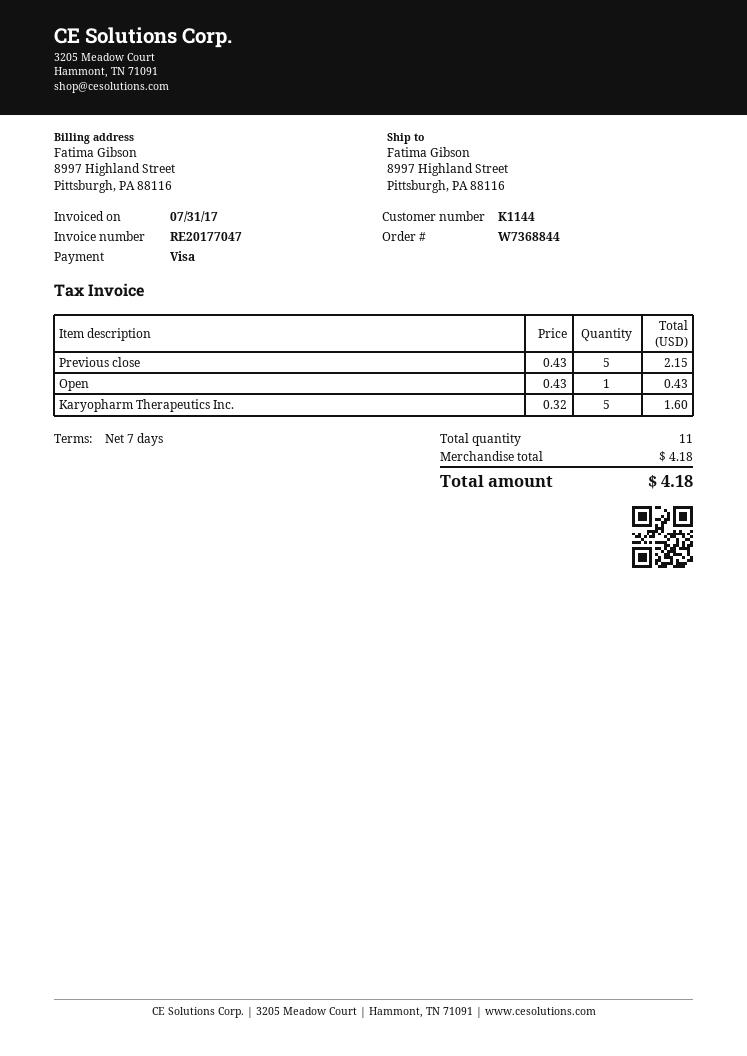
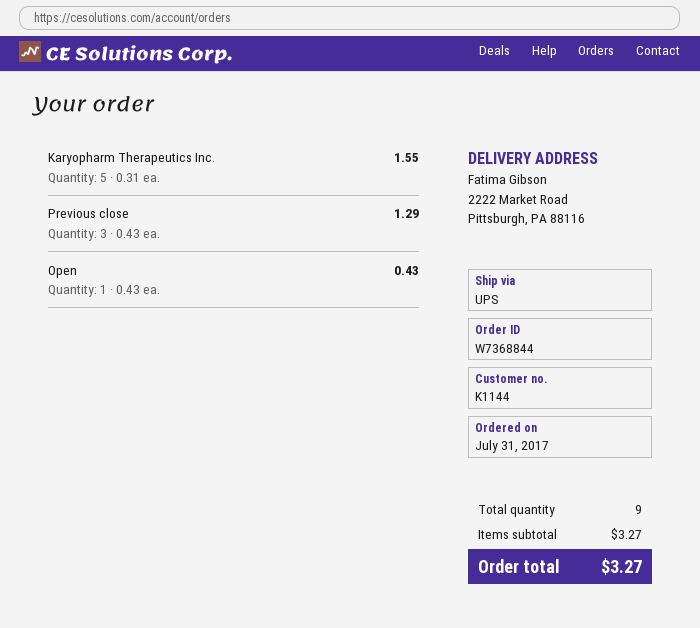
ship to: 8997 Highland Street, Pittsburgh, PA 88116 -> 2222 Market Road, Pittsburgh, PA 88116
Previous close: 5 x 0.43 = 2.15 -> 3 x 0.43 = 1.29
Karyopharm Therapeutics Inc.: 5 x 0.32 = 1.60 -> 5 x 0.31 = 1.55
total quantity: 11 -> 9
subtotal: 4.18 -> 3.27
total: 4.18 -> 3.27

